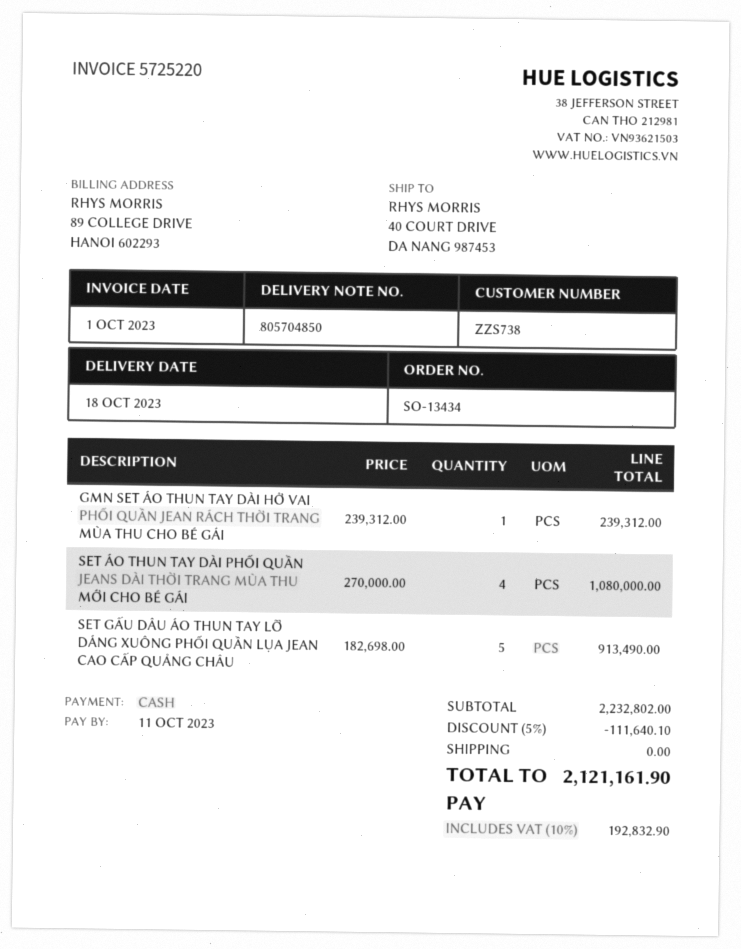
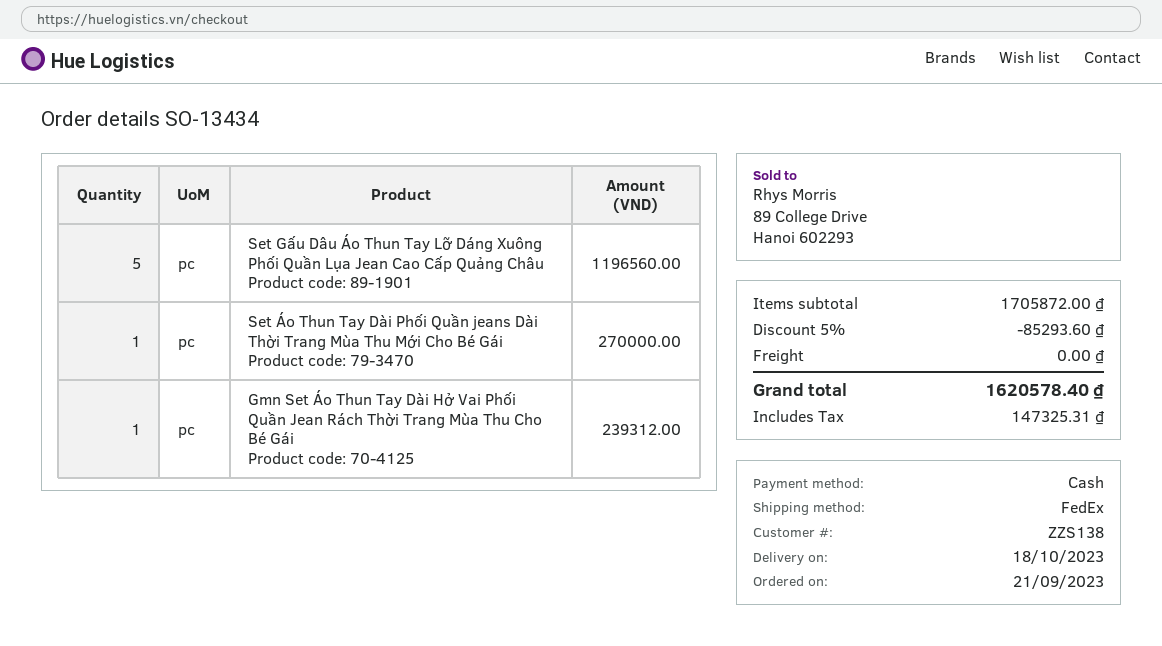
customer number: ZZS738 -> ZZS138
SET ÁO THUN TAY DÀI PHỐI QUẦN JEANS DÀI THỜI TRANG MÙA THU MỚI CHO BÉ GÁI: 4 for 1080000.00 -> 1 for 270000.00
SET GẤU DÂU ÁO THUN TAY LỠ DÁNG XUÔNG PHỐI QUẦN LỤA JEAN CAO CẤP QUẢNG CHÂU: 5 for 913490.00 -> 5 for 1196560.00
subtotal: 2232802.00 -> 1705872.00
discount: 5% = 111640.10 -> 5% = 85293.60
tax: 192832.90 -> 147325.31
total: 2121161.90 -> 1620578.40

